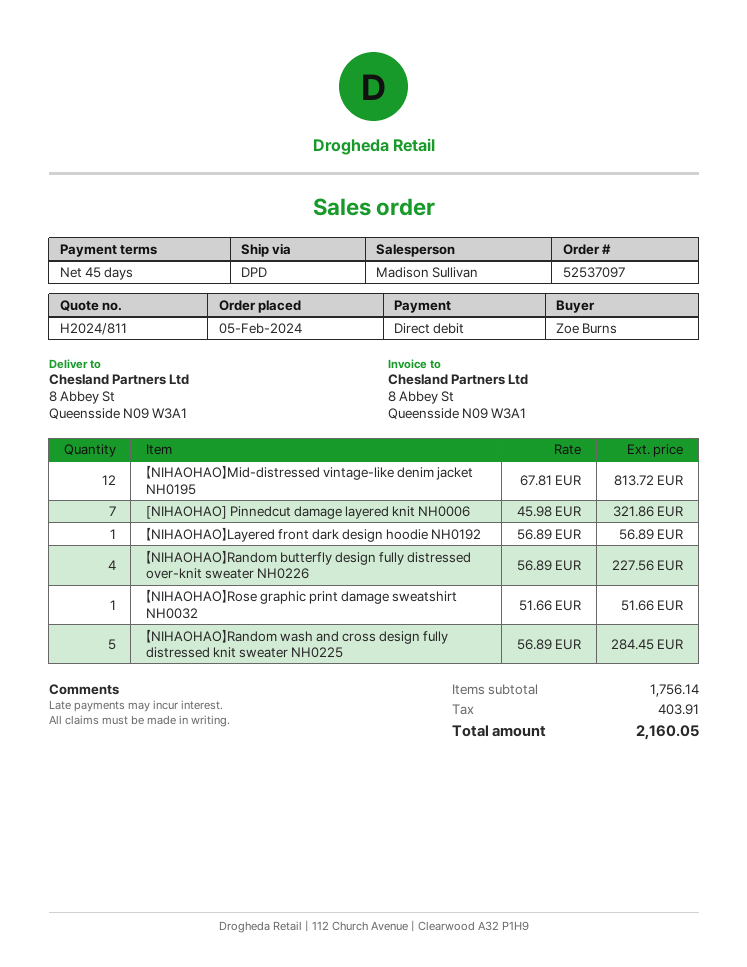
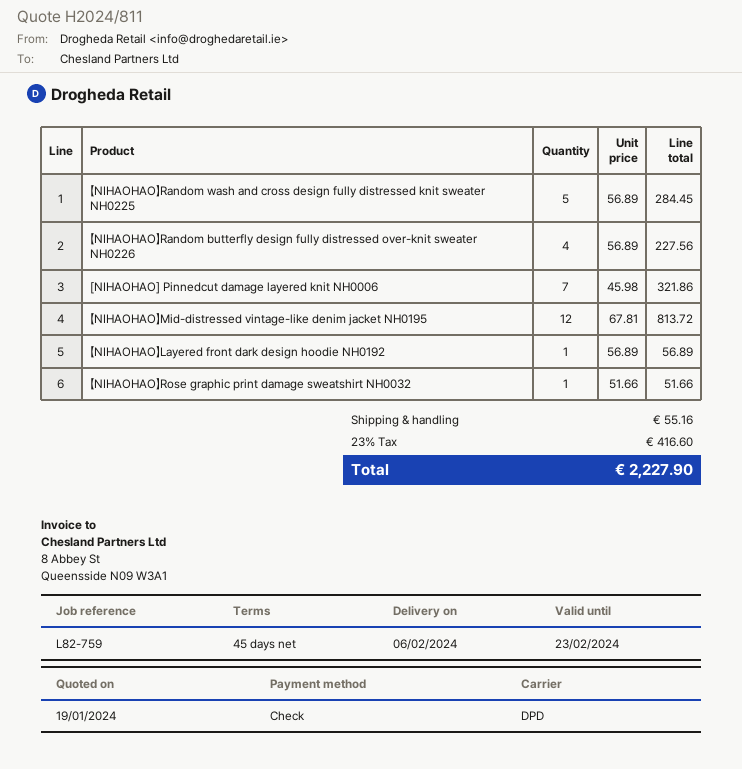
payment method: direct debit -> cheque
shipping: none -> 55.16
tax: 403.91 -> 416.60
total: 2160.05 -> 2227.90

